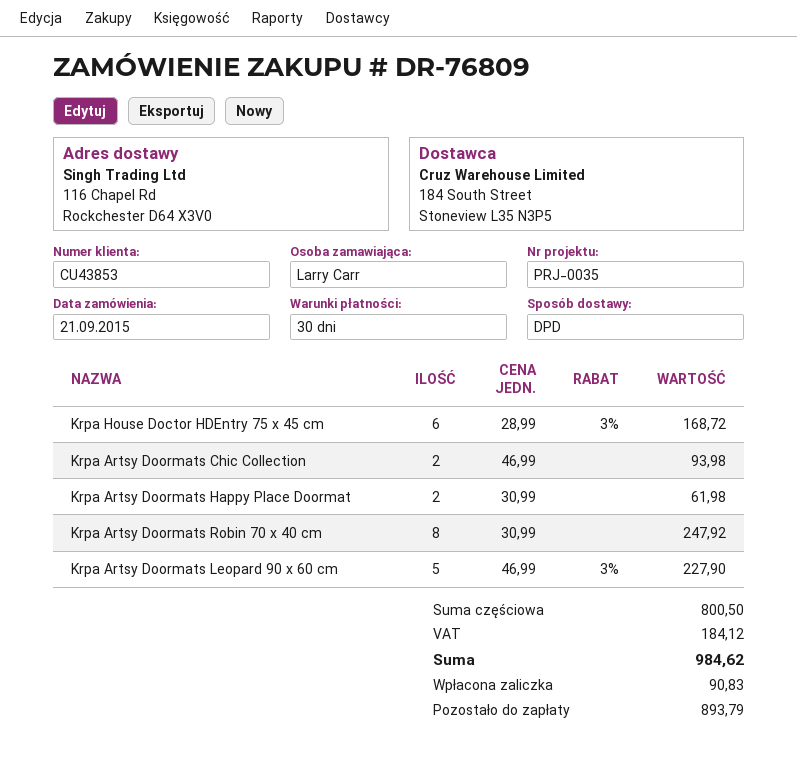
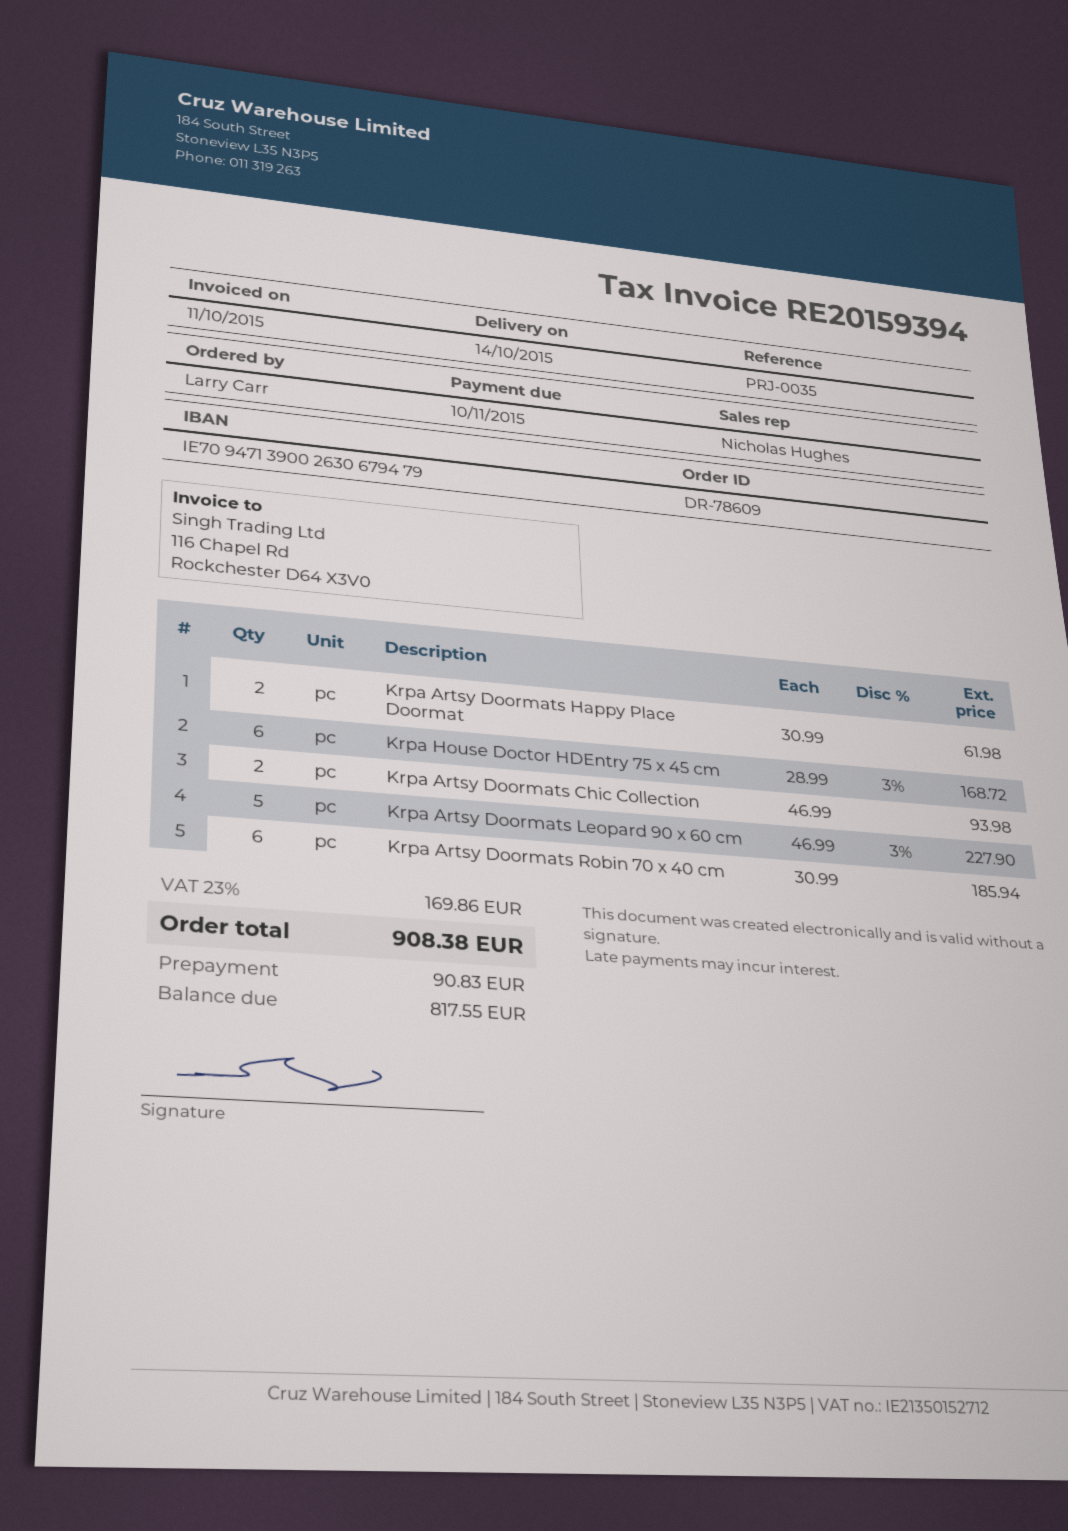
order number: DR-76809 -> DR-78609
Krpa Artsy Doormats Robin 70 x 40 cm: 8 x 30.99 = 247.92 -> 6 x 30.99 = 185.94
tax: 184.12 -> 169.86
total: 984.62 -> 908.38
balance: 893.79 -> 817.55

